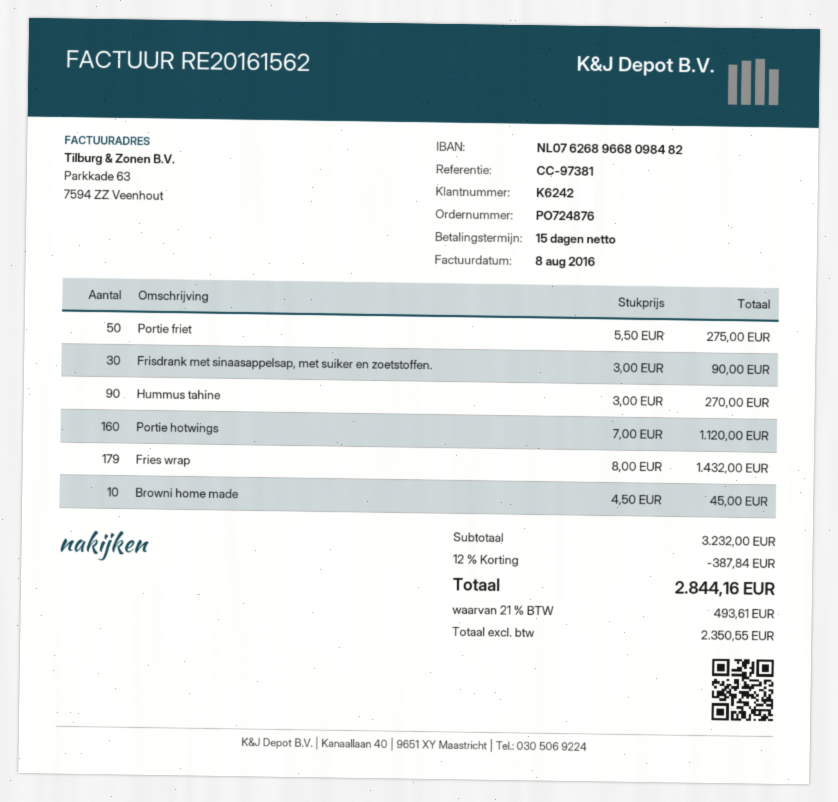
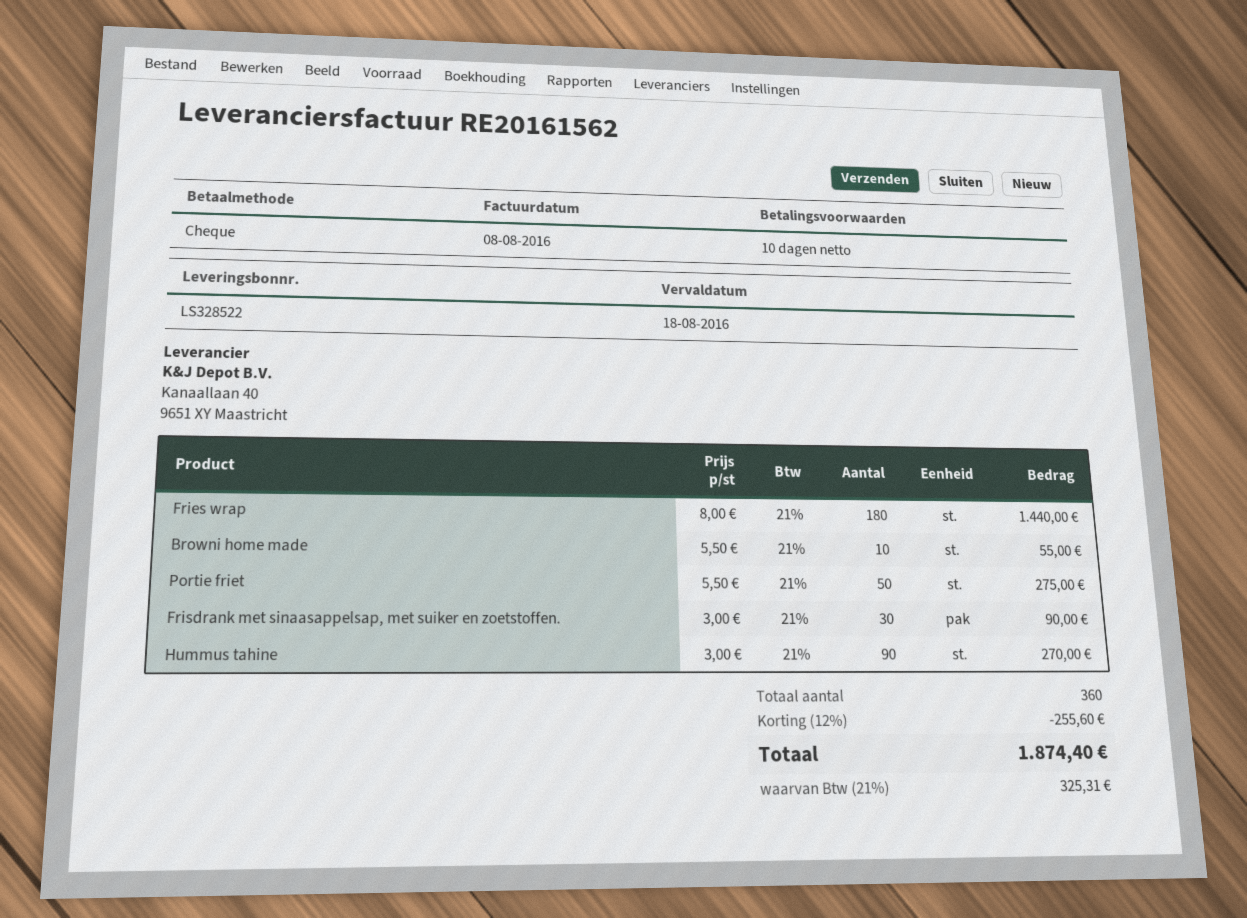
payment terms: 15 days -> 10 days
Portie hotwings: 160 x 7.00 = 1120.00 -> none
Fries wrap: 179 x 8.00 = 1432.00 -> 180 x 8.00 = 1440.00
Browni home made: 10 x 4.50 = 45.00 -> 10 x 5.50 = 55.00
discount: 12% = 387.84 -> 12% = 255.60
tax: 21% = 493.61 -> 21% = 325.31
total: 2844.16 -> 1874.40

